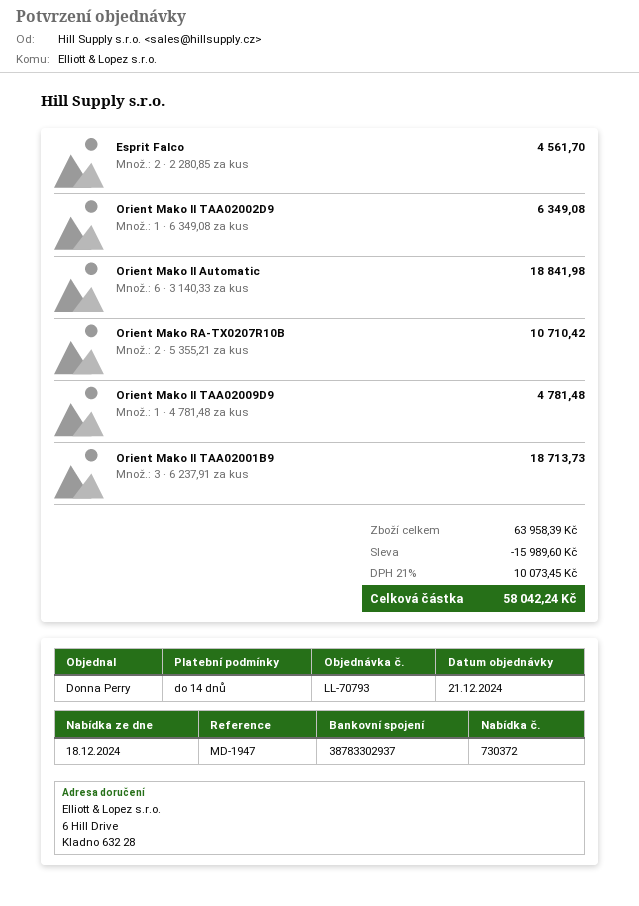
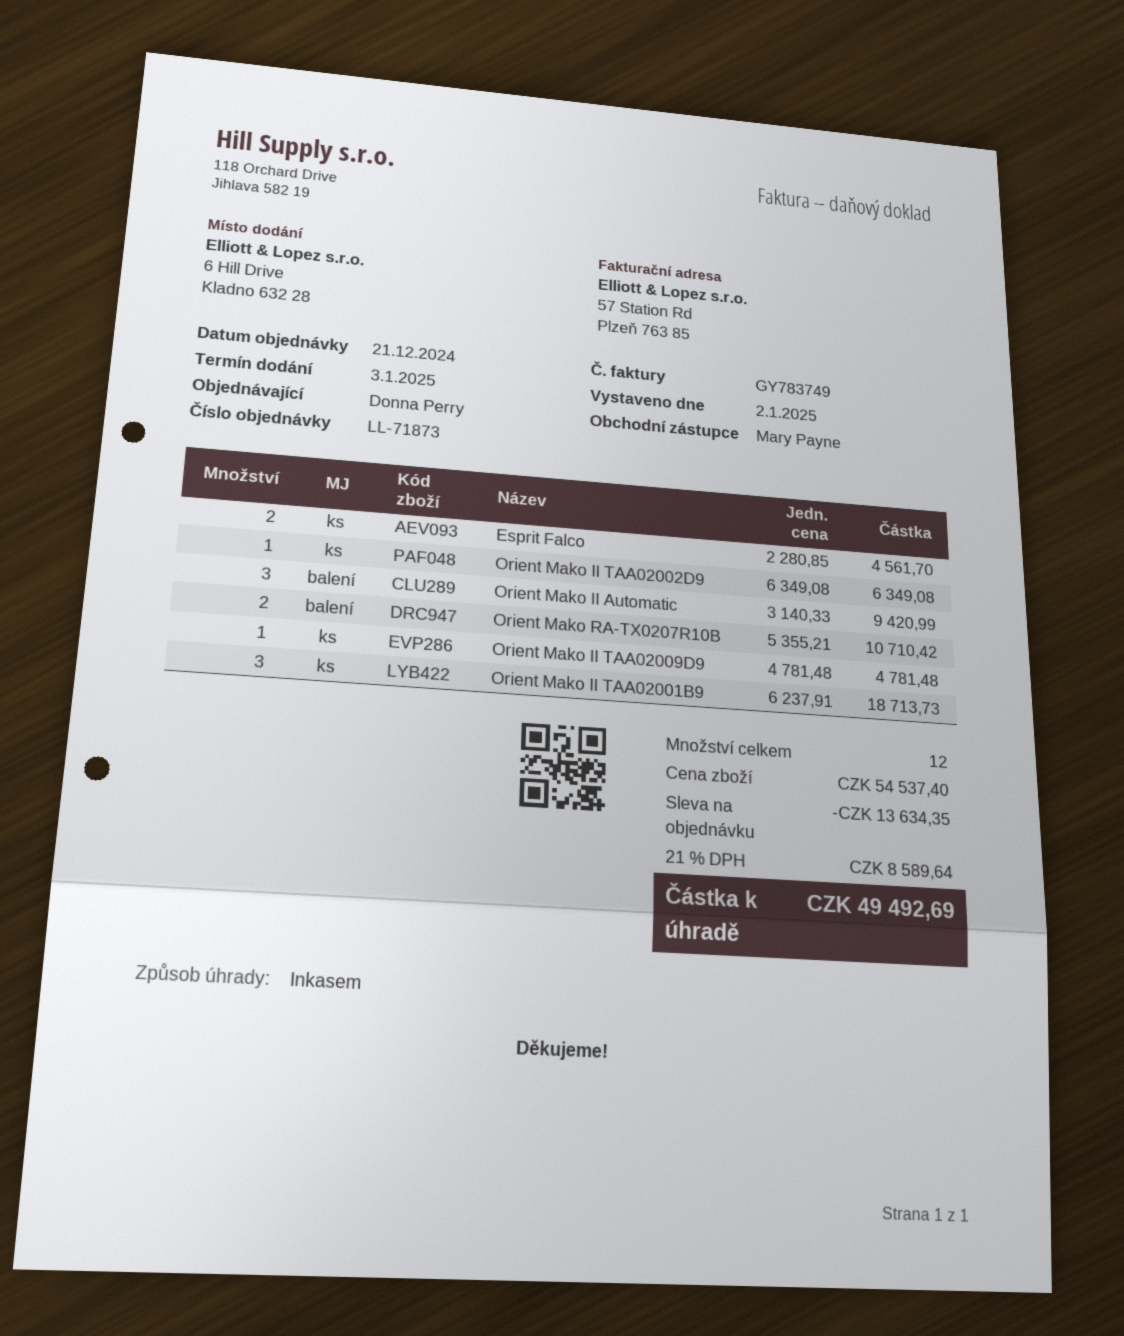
order number: LL-70793 -> LL-71873
Orient Mako II Automatic: 6 x 3140.33 = 18841.98 -> 3 x 3140.33 = 9420.99
subtotal: 63958.39 -> 54537.40
discount: 15989.60 -> 13634.35
tax: 21% = 10073.45 -> 21% = 8589.64
total: 58042.24 -> 49492.69

